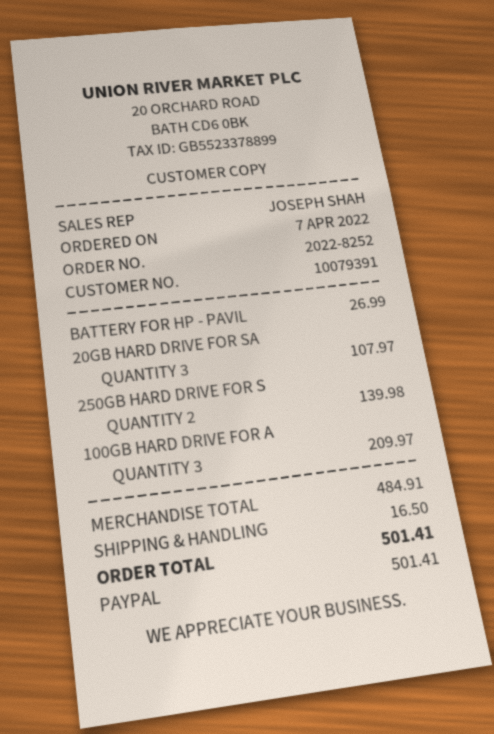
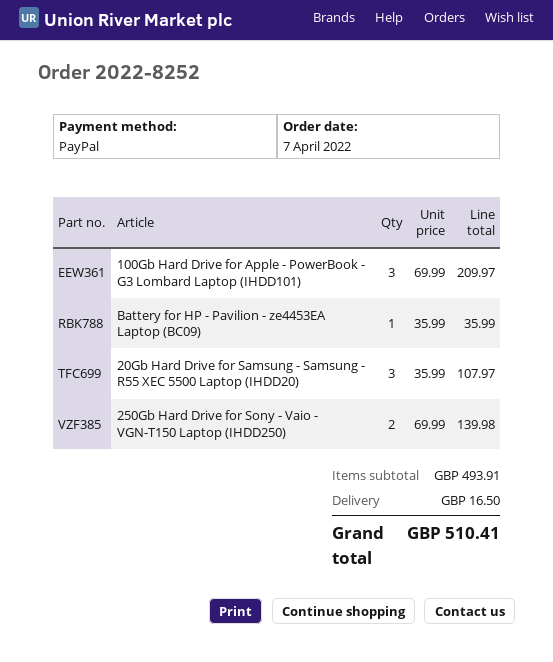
BATTERY FOR HP - PAVIL: 1 for 26.99 -> 1 for 35.99
subtotal: 484.91 -> 493.91
total: 501.41 -> 510.41

